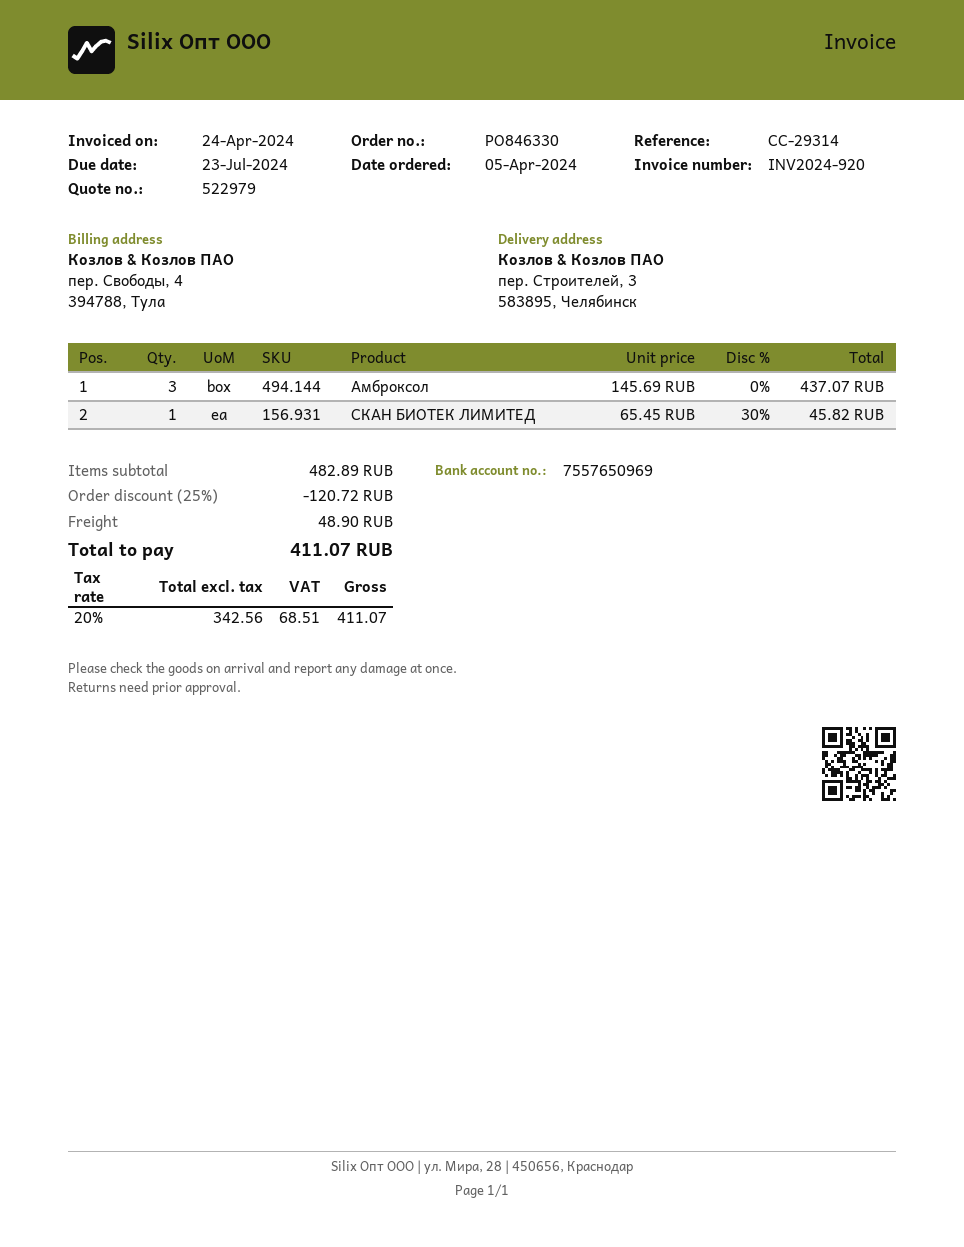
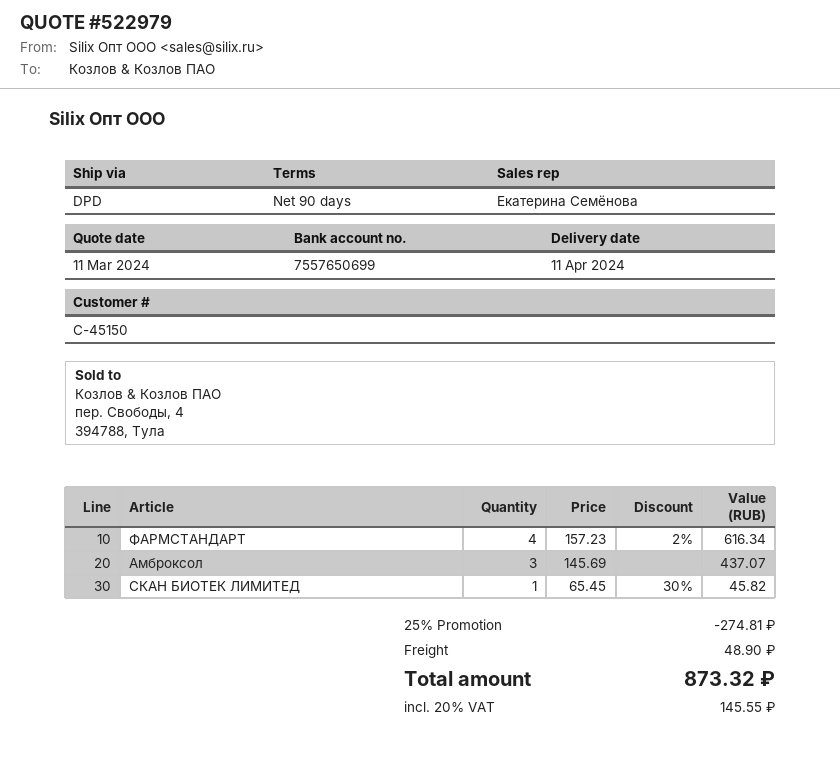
bank account: 7557650969 -> 7557650699
ФАРМСТАНДАРТ: none -> 4 x 157.23 - 2% = 616.34
discount: 25% = 120.72 -> 25% = 274.81
tax: 20% = 68.51 -> 20% = 145.55
total: 411.07 -> 873.32

